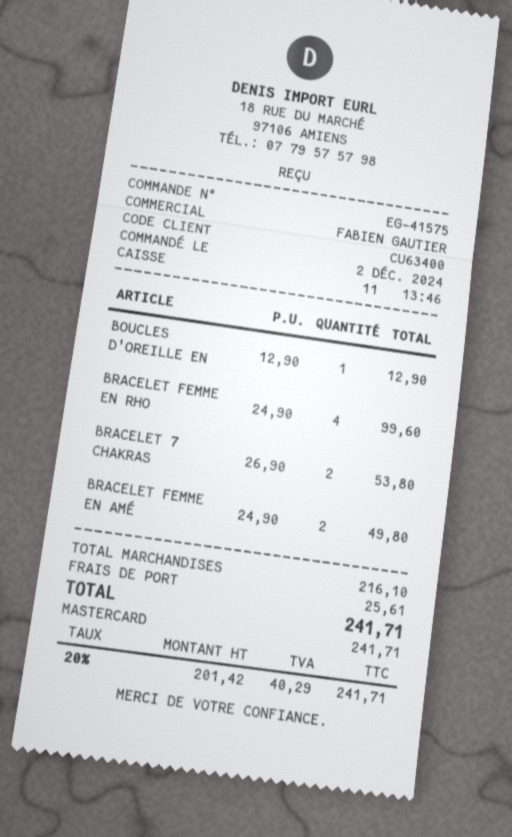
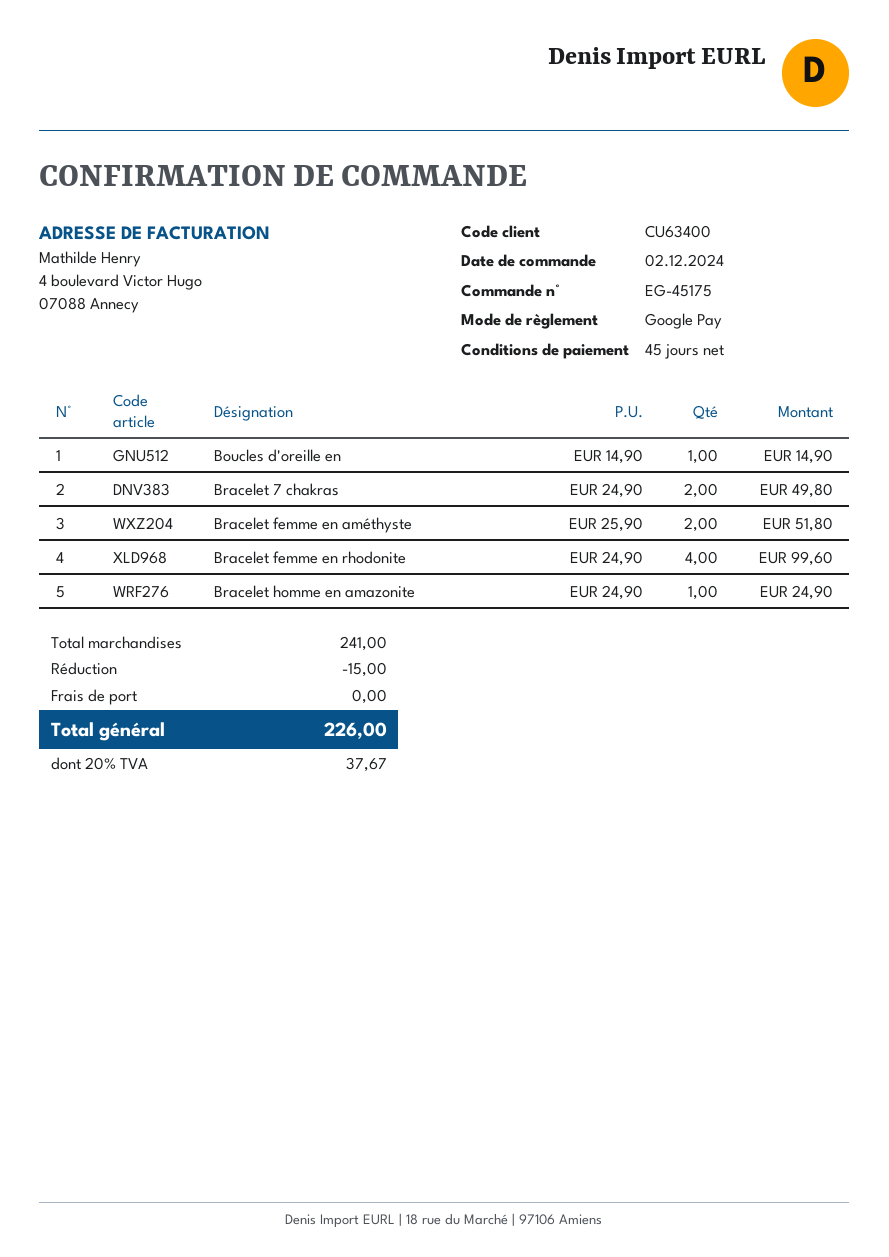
order number: EG-41575 -> EG-45175
payment method: Mastercard -> Google Pay
BOUCLES D'OREILLE EN: 1 x 12.90 = 12.90 -> 1 x 14.90 = 14.90
BRACELET 7 CHAKRAS: 2 x 26.90 = 53.80 -> 2 x 24.90 = 49.80
BRACELET FEMME EN AMÉ: 2 x 24.90 = 49.80 -> 2 x 25.90 = 51.80
Bracelet homme en amazonite: none -> 1 x 24.90 = 24.90
subtotal: 216.10 -> 241.00
discount: none -> 15.00
shipping: 25.61 -> 0.00
tax: 20% = 40.29 -> 20% = 37.67
total: 241.71 -> 226.00

